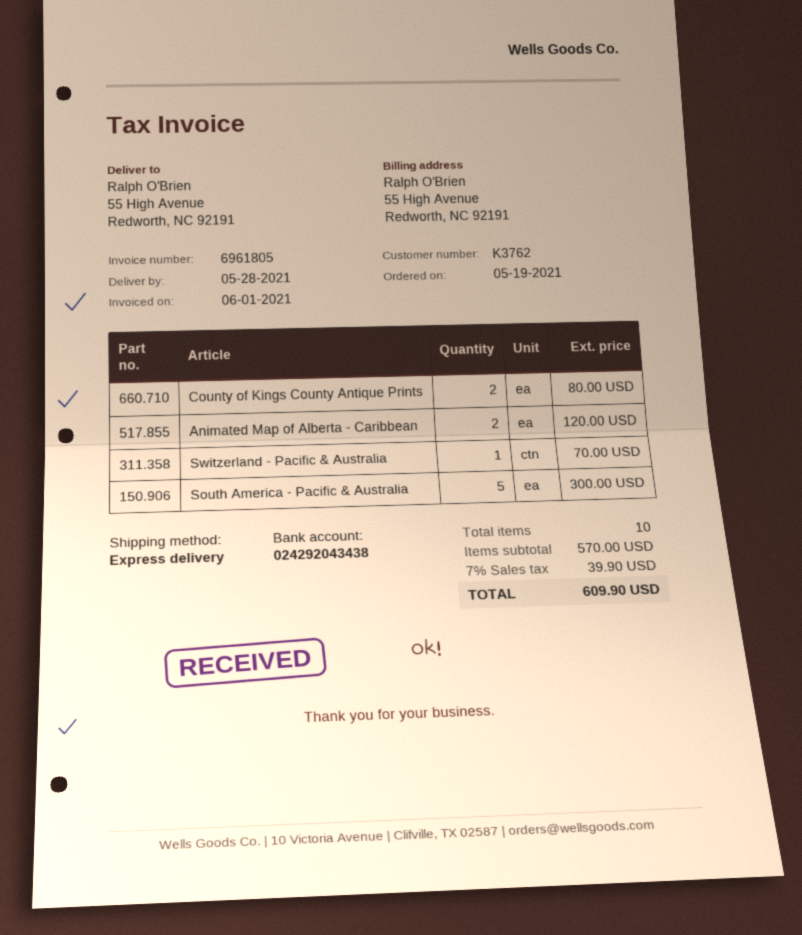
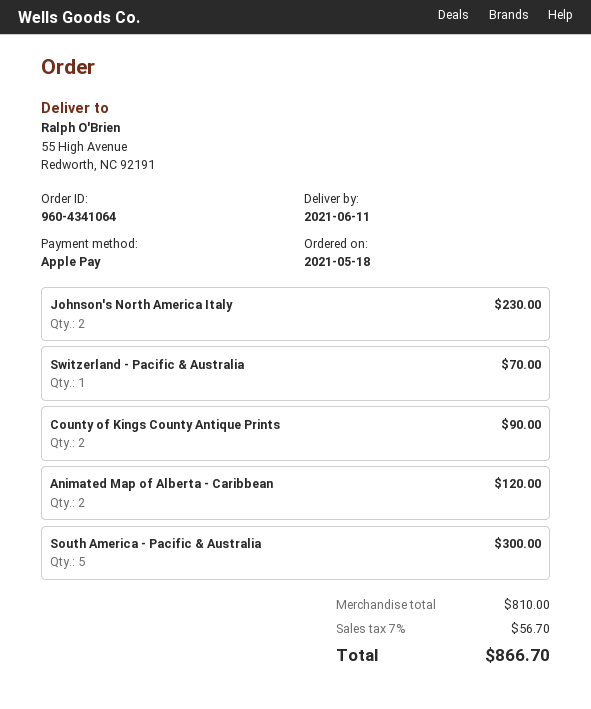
order date: 2021-05-19 -> 2021-05-18
delivery date: 2021-05-28 -> 2021-06-11
County of Kings County Antique Prints: 2 for 80.00 -> 2 for 90.00
Johnson's North America Italy: none -> 2 for 230.00
subtotal: 570.00 -> 810.00
tax: 7% = 39.90 -> 7% = 56.70
total: 609.90 -> 866.70

